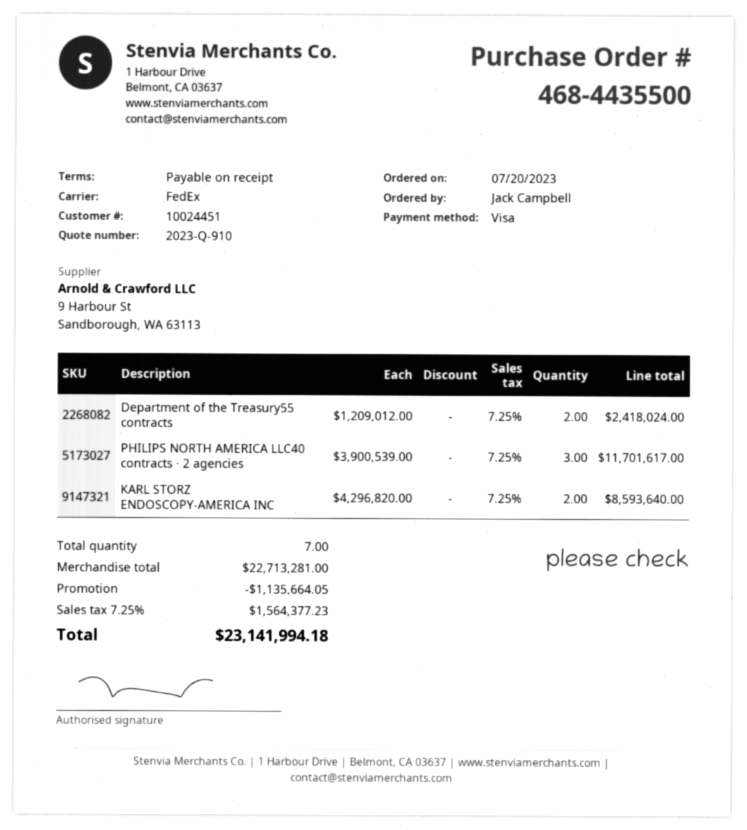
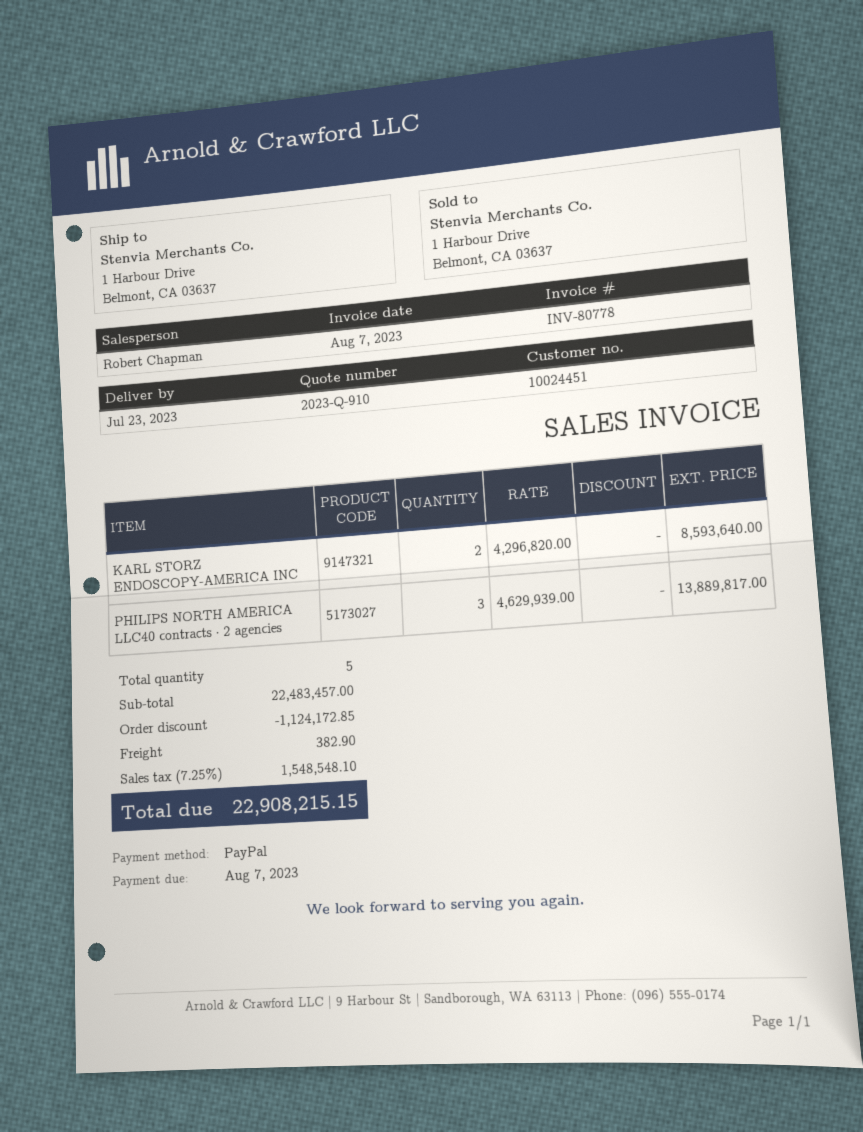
payment method: Visa -> PayPal
Department of the Treasury55 contracts: 2 x 1209012.00 = 2418024.00 -> none
PHILIPS NORTH AMERICA LLC40 contracts · 2 agencies: 3 x 3900539.00 = 11701617.00 -> 3 x 4629939.00 = 13889817.00
total quantity: 7 -> 5
subtotal: 22713281.00 -> 22483457.00
discount: 1135664.05 -> 1124172.85
shipping: none -> 382.90
tax: 7.25% = 1564377.23 -> 7.25% = 1548548.10
total: 23141994.18 -> 22908215.15

